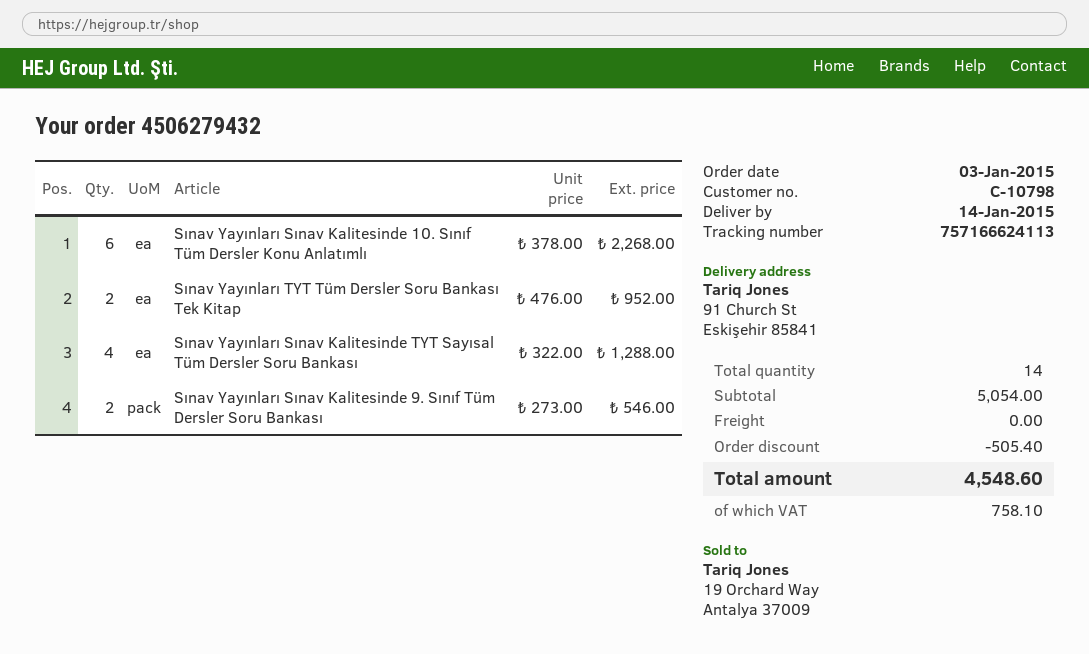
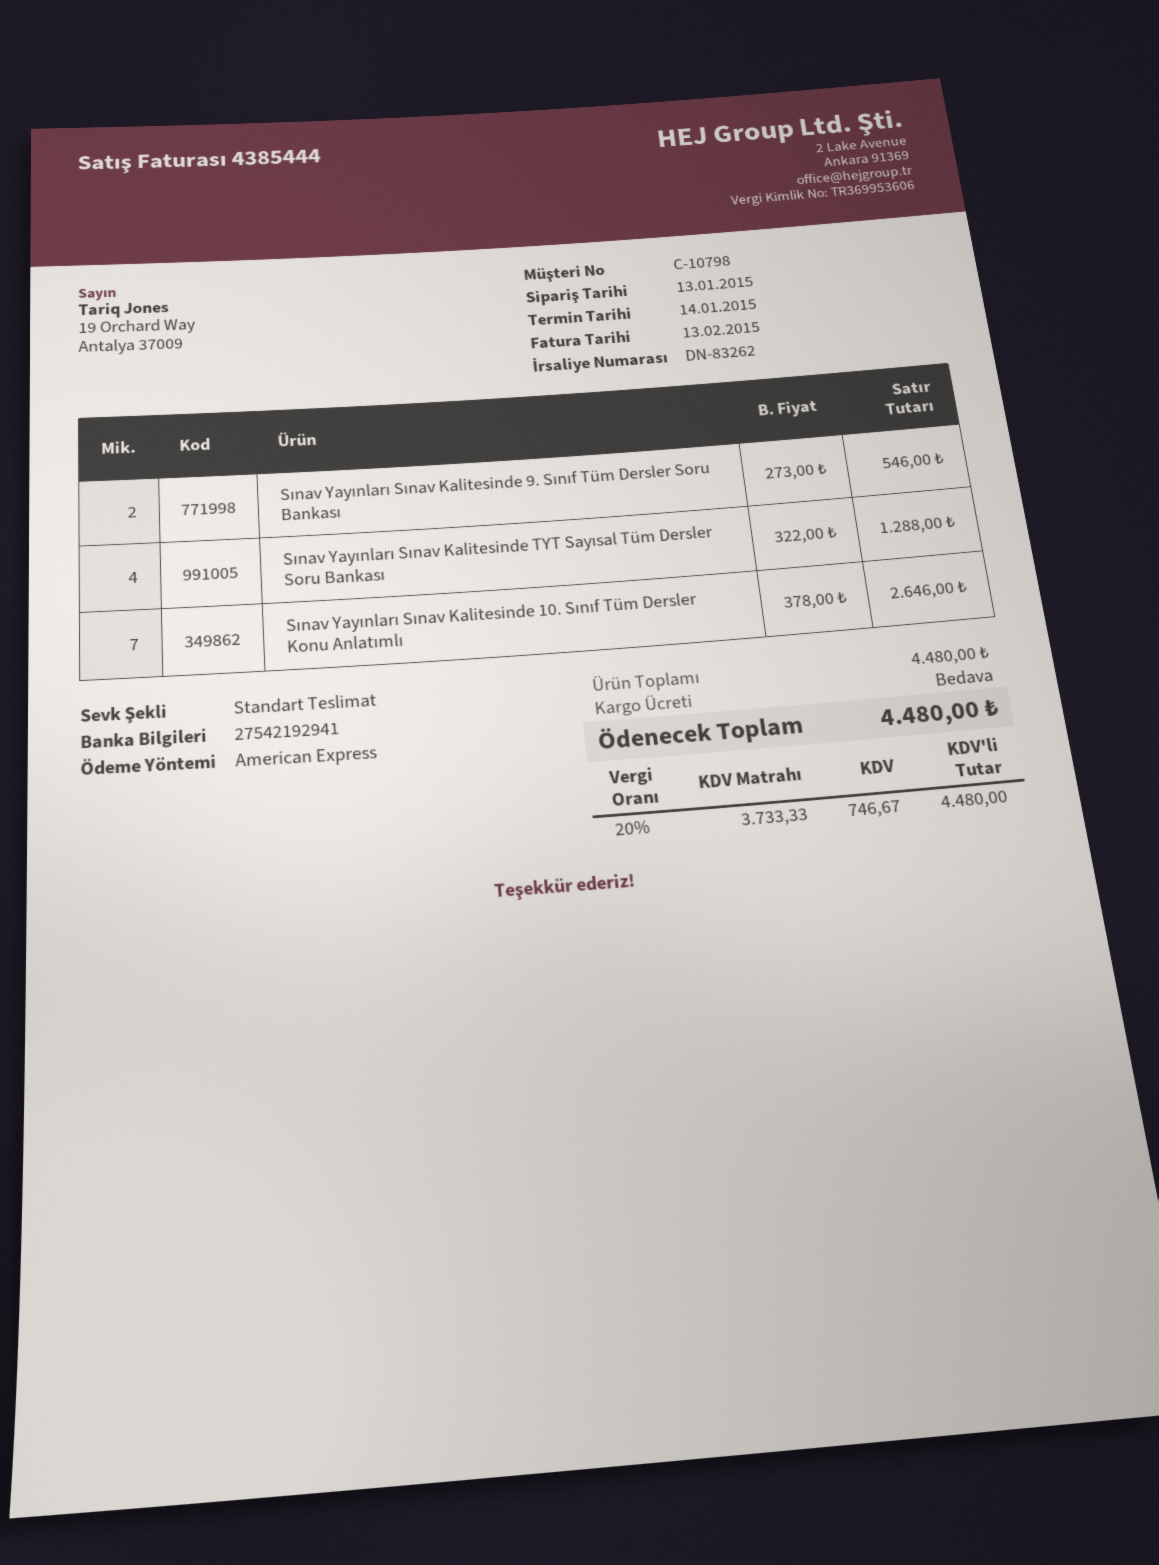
order date: 2015-01-03 -> 2015-01-13
Sınav Yayınları Sınav Kalitesinde 10. Sınıf Tüm Dersler Konu Anlatımlı: 6 x 378.00 = 2268.00 -> 7 x 378.00 = 2646.00
Sınav Yayınları TYT Tüm Dersler Soru Bankası Tek Kitap: 2 x 476.00 = 952.00 -> none
subtotal: 5054.00 -> 4480.00
discount: 505.40 -> none
tax: 758.10 -> 746.67
total: 4548.60 -> 4480.00

